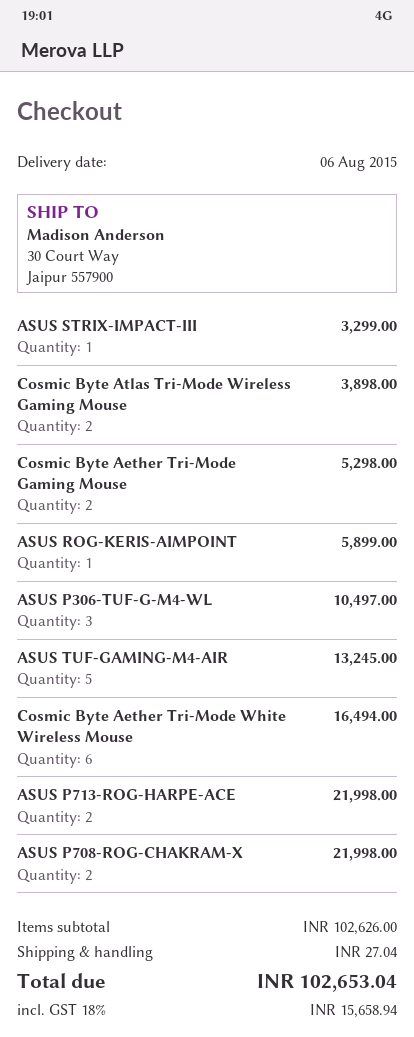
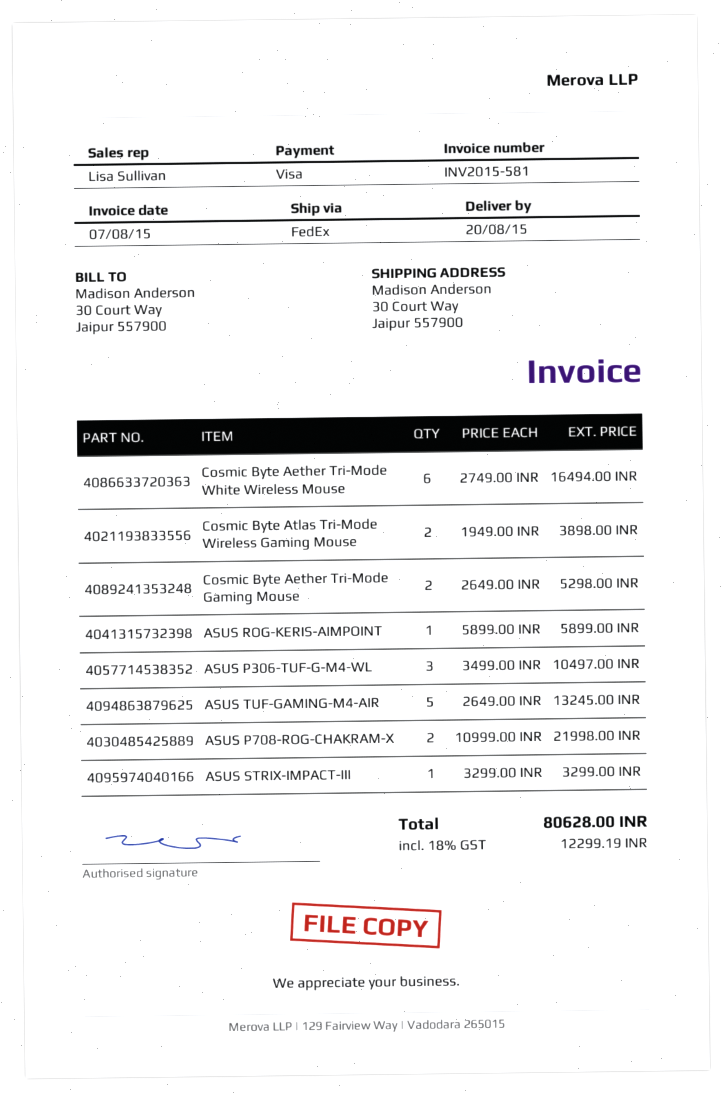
delivery date: 2015-08-06 -> 2015-08-20
ASUS P713-ROG-HARPE-ACE: 2 for 21998.00 -> none
shipping: 27.04 -> none
tax: 18% = 15658.94 -> 18% = 12299.19
total: 102653.04 -> 80628.00

